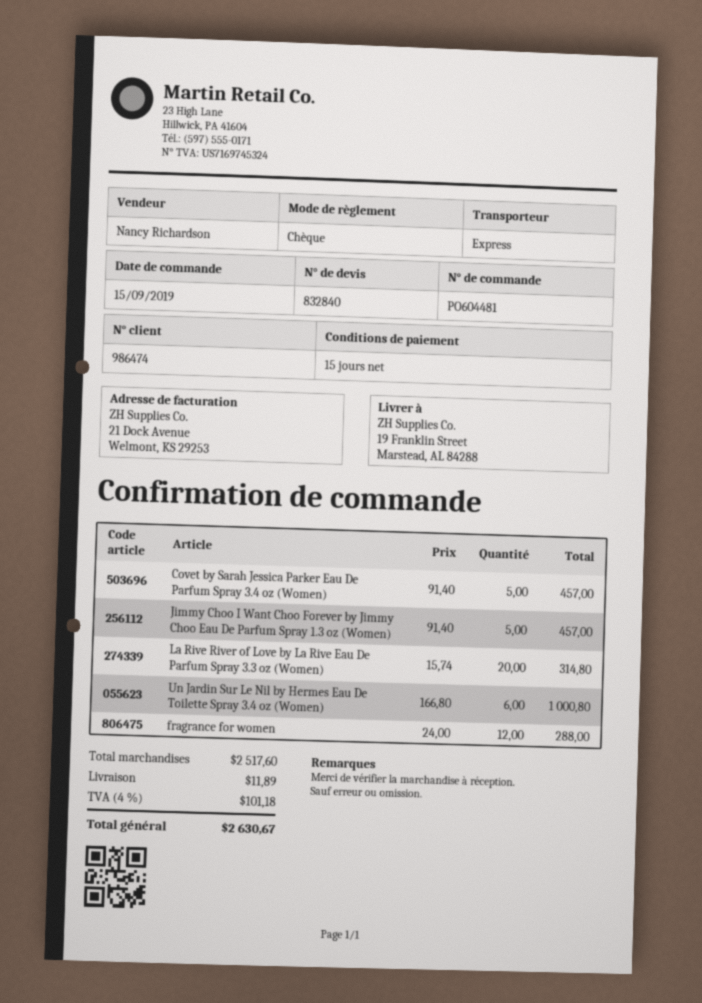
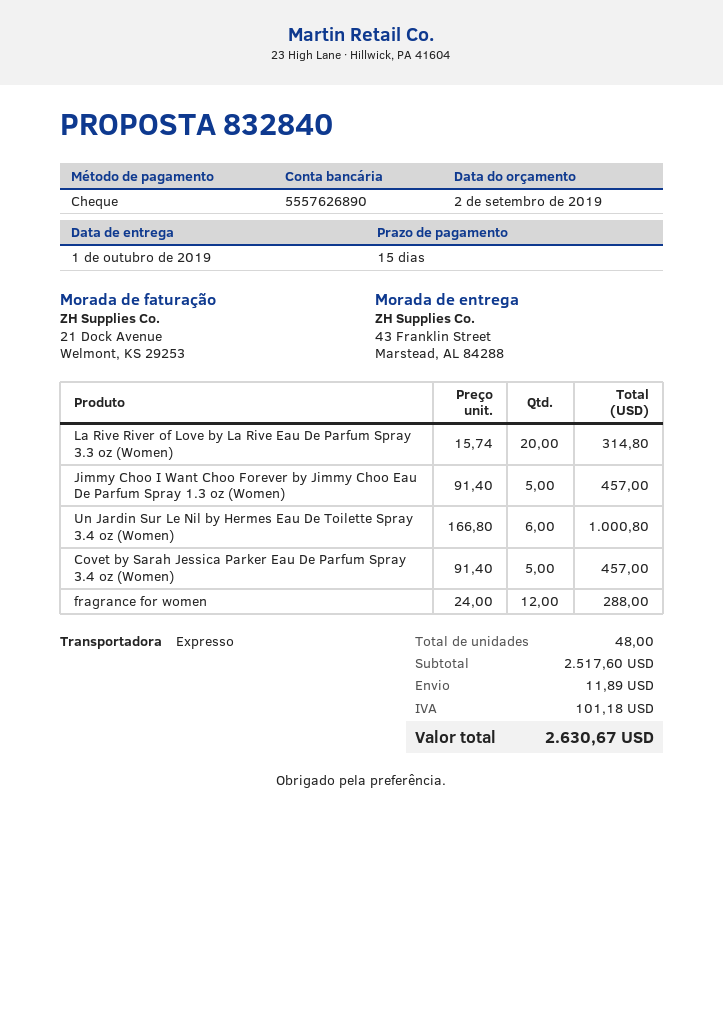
ship to: 19 Franklin Street, Marstead, AL 84288 -> 43 Franklin Street, Marstead, AL 84288

